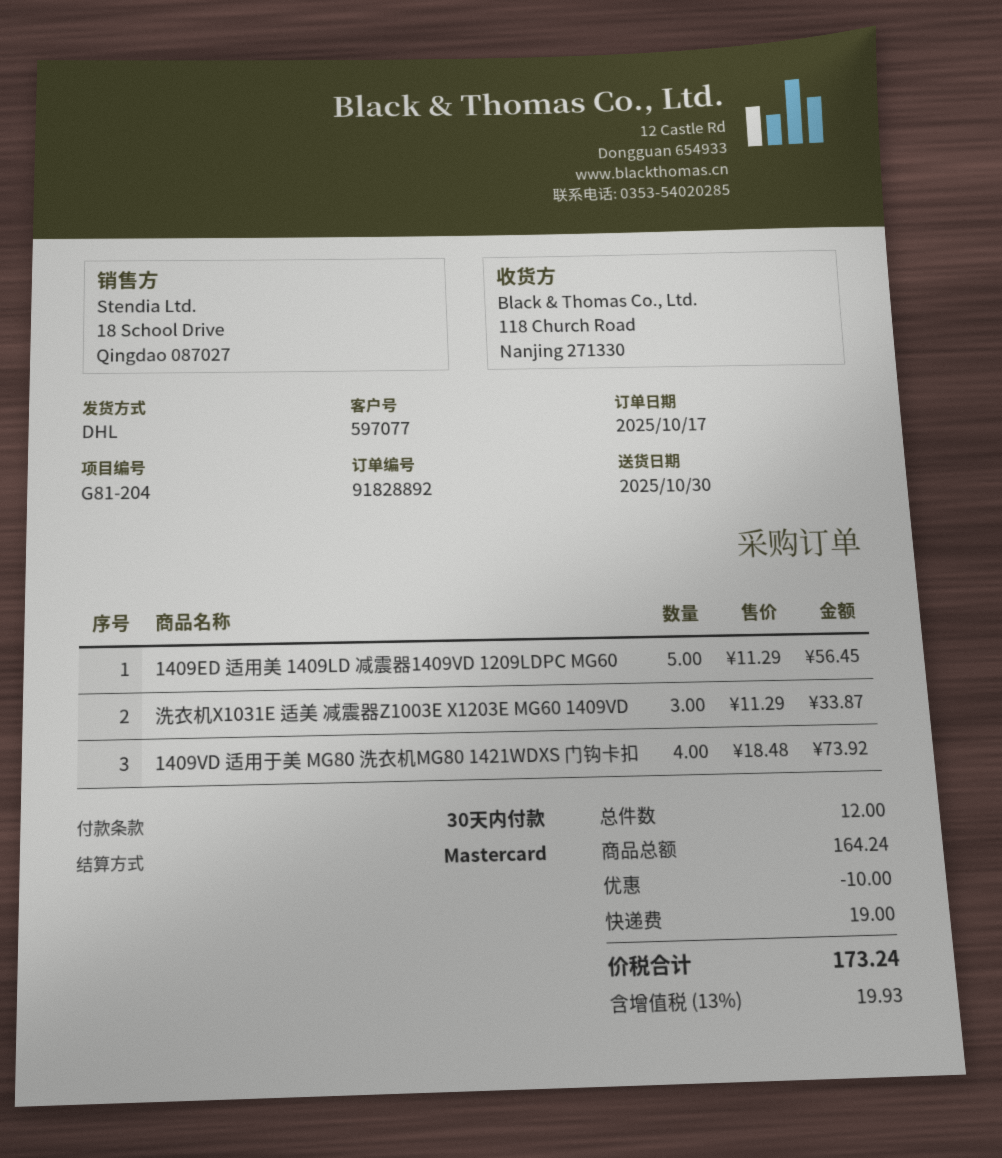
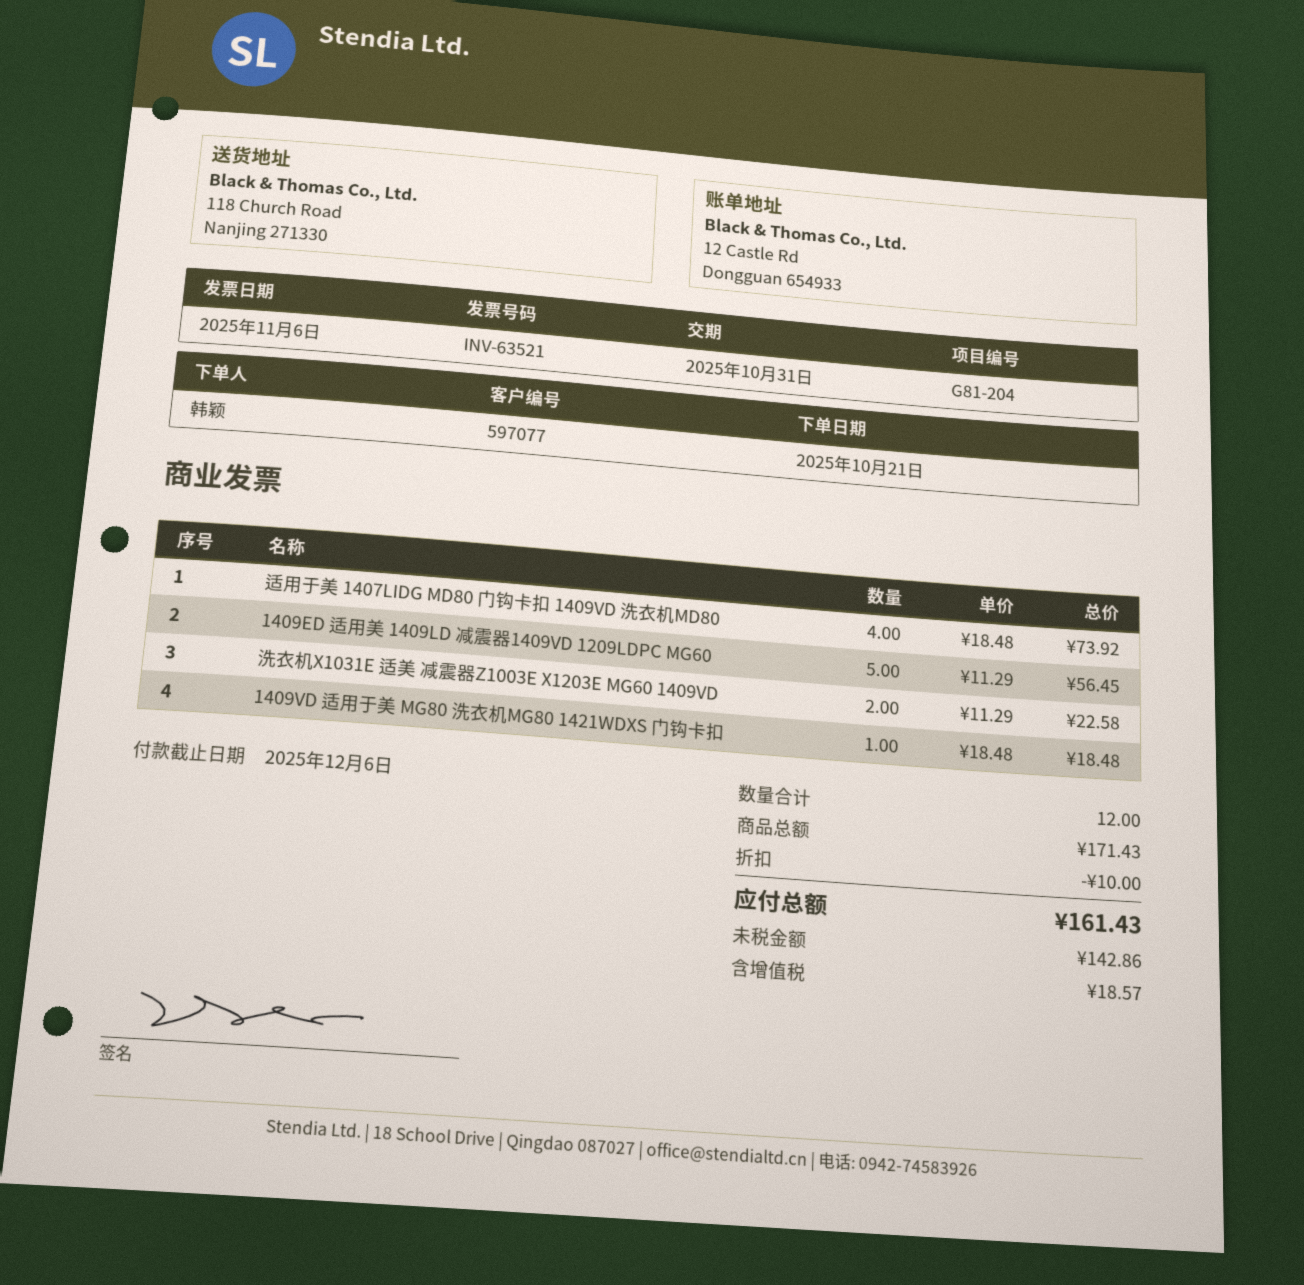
order date: 2025-10-17 -> 2025-10-21
delivery date: 2025-10-30 -> 2025-10-31
洗衣机X1031E 适美 减震器Z1003E X1203E MG60 1409VD: 3 x 11.29 = 33.87 -> 2 x 11.29 = 22.58
1409VD 适用于美 MG80 洗衣机MG80 1421WDXS 门钩卡扣: 4 x 18.48 = 73.92 -> 1 x 18.48 = 18.48
适用于美 1407LIDG MD80 门钩卡扣 1409VD 洗衣机MD80: none -> 4 x 18.48 = 73.92
subtotal: 164.24 -> 171.43
shipping: 19.00 -> none
tax: 19.93 -> 18.57
total: 173.24 -> 161.43

